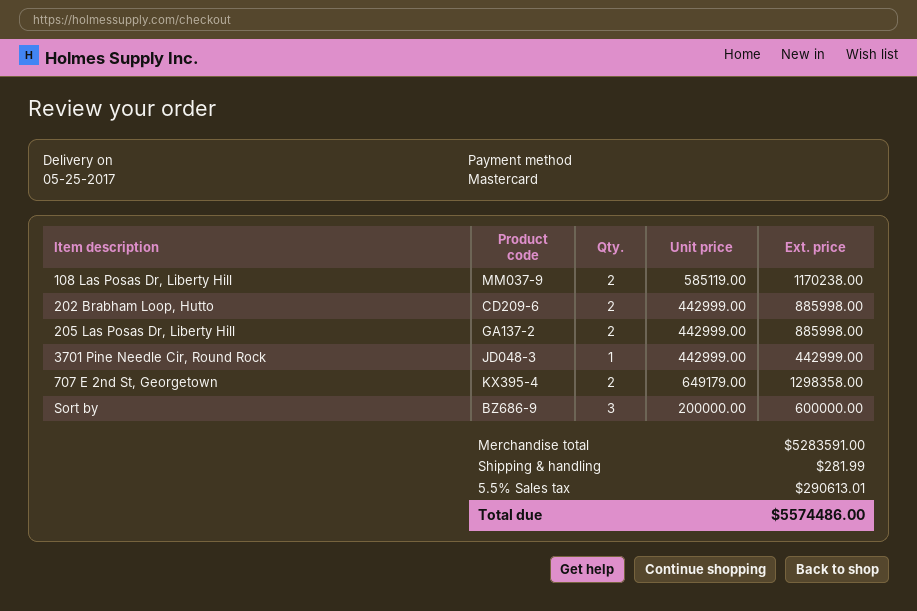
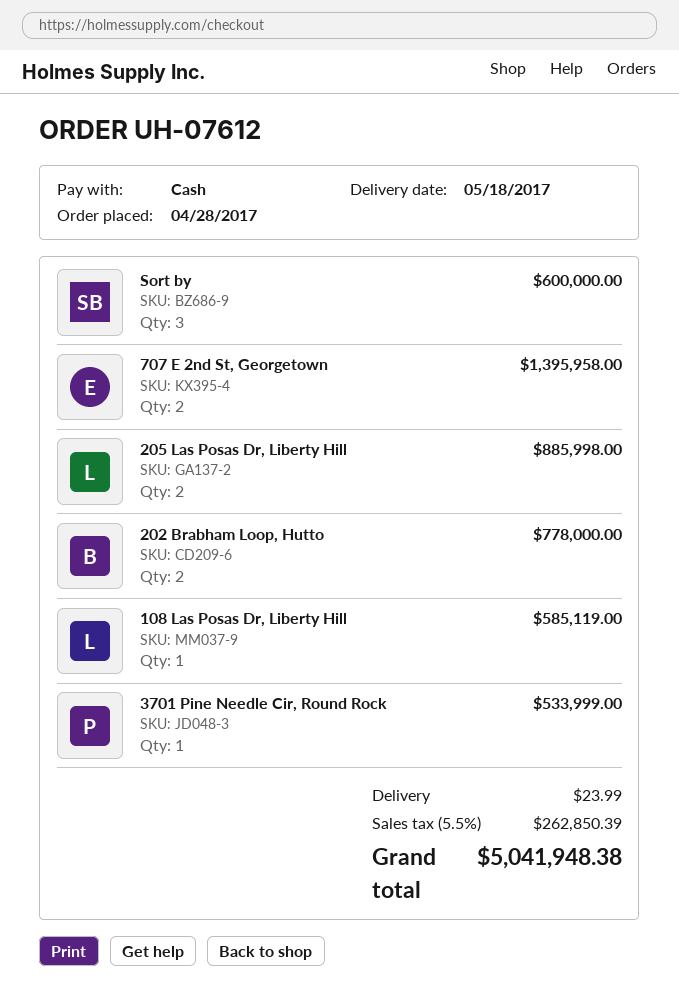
delivery date: 2017-05-25 -> 2017-05-18
payment method: Mastercard -> cash
108 Las Posas Dr, Liberty Hill: 2 for 1170238.00 -> 1 for 585119.00
202 Brabham Loop, Hutto: 2 for 885998.00 -> 2 for 778000.00
3701 Pine Needle Cir, Round Rock: 1 for 442999.00 -> 1 for 533999.00
707 E 2nd St, Georgetown: 2 for 1298358.00 -> 2 for 1395958.00
shipping: 281.99 -> 23.99
tax: 5.5% = 290613.01 -> 5.5% = 262850.39
total: 5574486.00 -> 5041948.38

